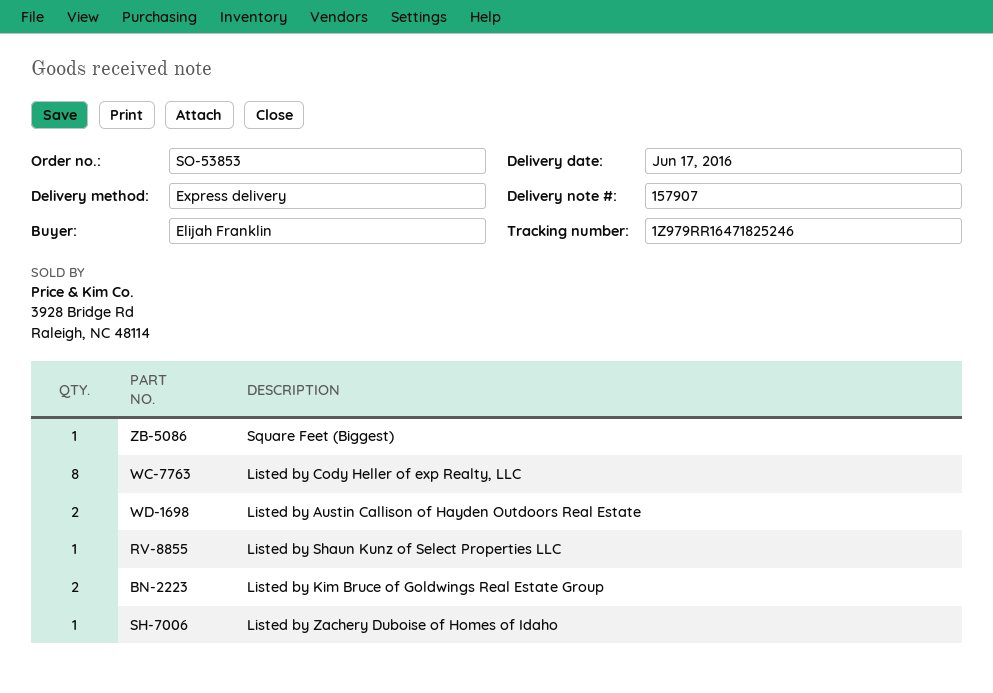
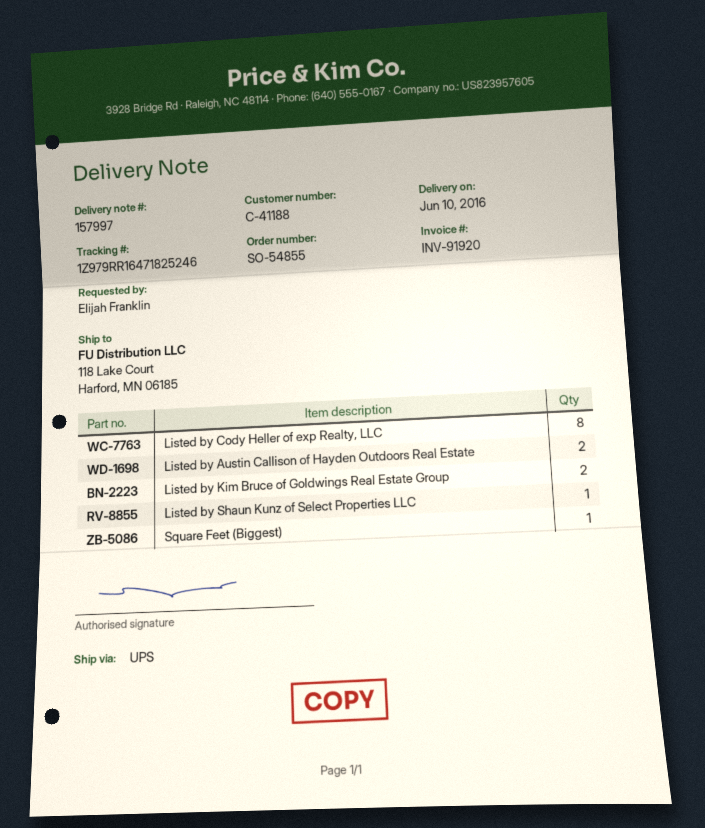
order number: SO-53853 -> SO-54855
delivery note number: 157907 -> 157997
delivery date: 2016-06-17 -> 2016-06-10
shipping method: express -> UPS
Listed by Zachery Duboise of Homes of Idaho: 1 -> none

